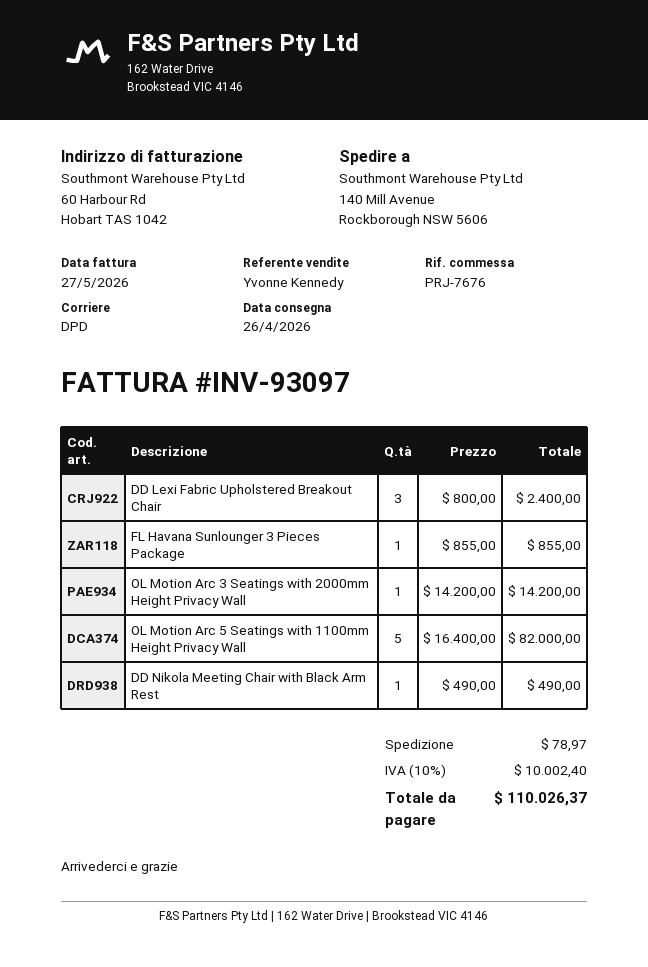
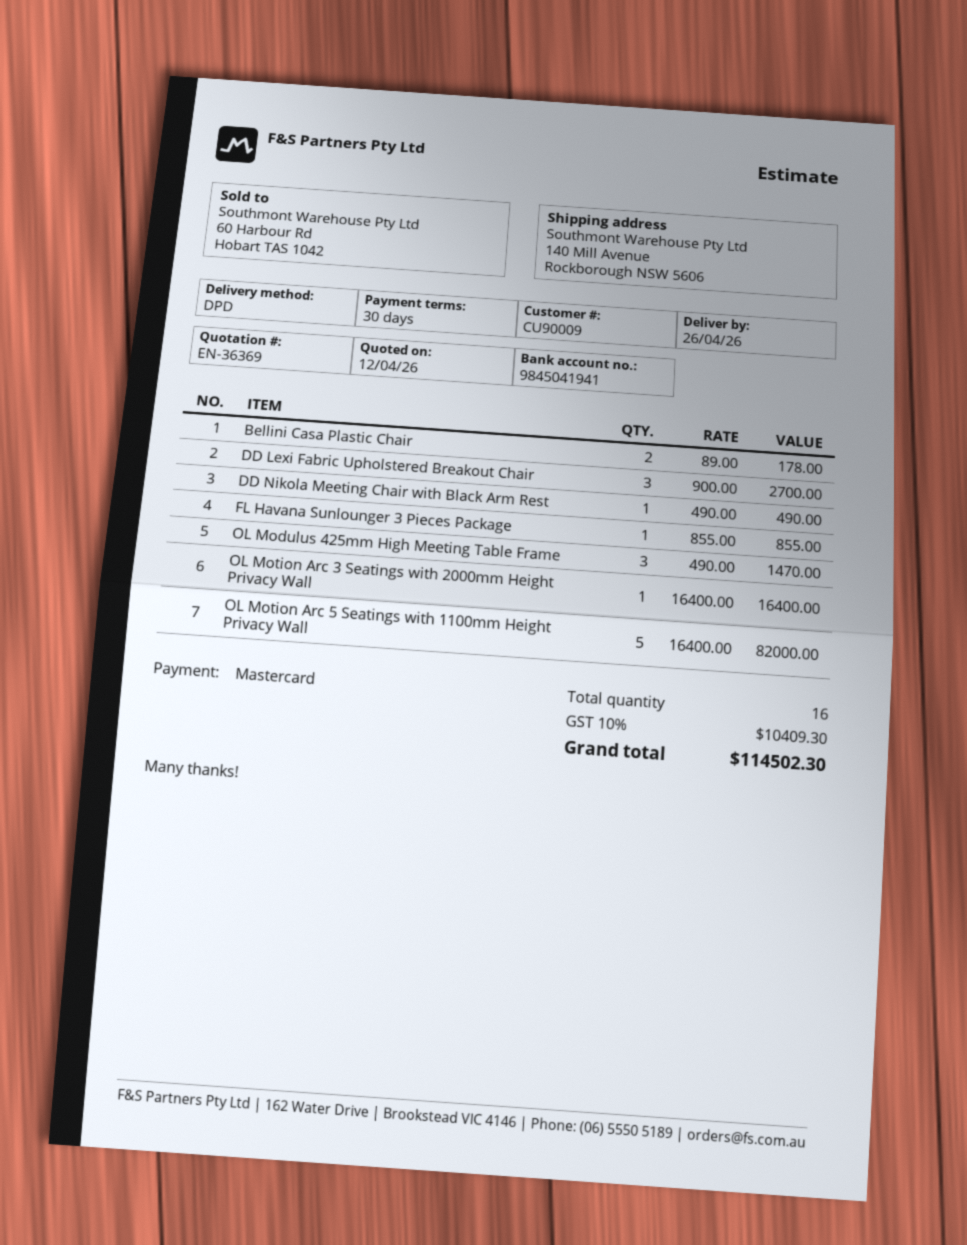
DD Lexi Fabric Upholstered Breakout Chair: 3 x 800.00 = 2400.00 -> 3 x 900.00 = 2700.00
OL Motion Arc 3 Seatings with 2000mm Height Privacy Wall: 1 x 14200.00 = 14200.00 -> 1 x 16400.00 = 16400.00
Bellini Casa Plastic Chair: none -> 2 x 89.00 = 178.00
OL Modulus 425mm High Meeting Table Frame: none -> 3 x 490.00 = 1470.00
shipping: 78.97 -> none
tax: 10% = 10002.40 -> 10% = 10409.30
total: 110026.37 -> 114502.30

